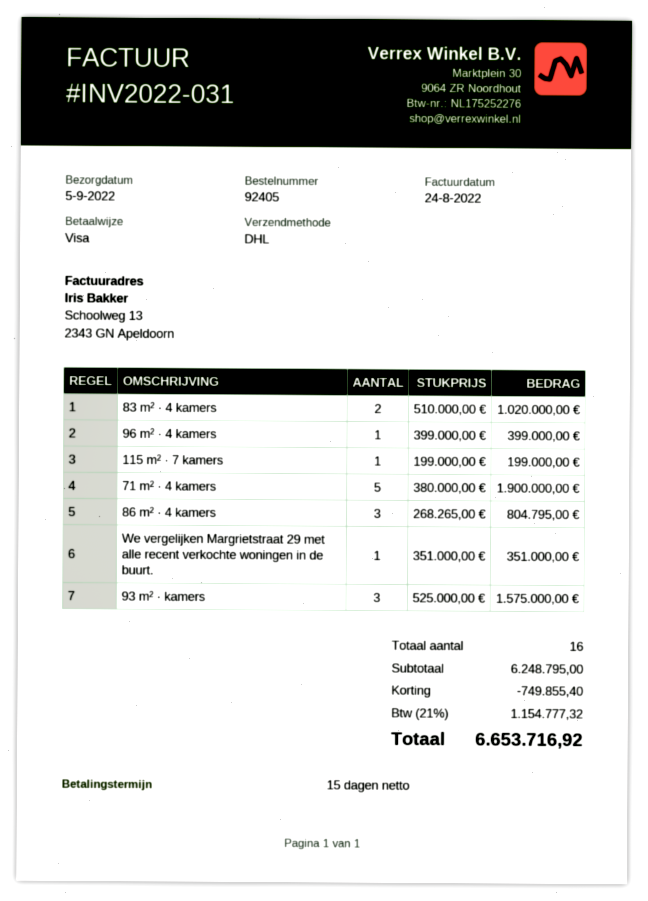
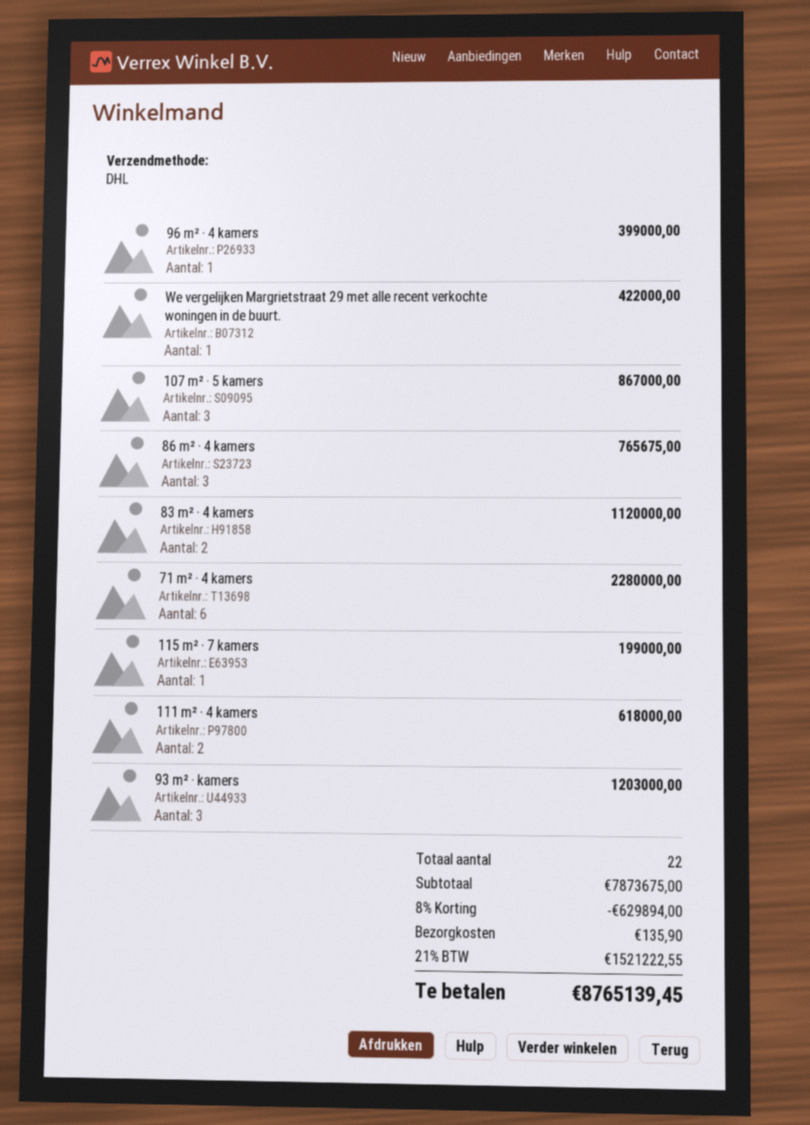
83 m² · 4 kamers: 2 for 1020000.00 -> 2 for 1120000.00
71 m² · 4 kamers: 5 for 1900000.00 -> 6 for 2280000.00
86 m² · 4 kamers: 3 for 804795.00 -> 3 for 765675.00
We vergelijken Margrietstraat 29 met alle recent verkochte woningen in de buurt.: 1 for 351000.00 -> 1 for 422000.00
93 m² · kamers: 3 for 1575000.00 -> 3 for 1203000.00
107 m² · 5 kamers: none -> 3 for 867000.00
111 m² · 4 kamers: none -> 2 for 618000.00
total quantity: 16 -> 22
subtotal: 6248795.00 -> 7873675.00
discount: 749855.40 -> 629894.00
shipping: none -> 135.90
tax: 21% = 1154777.32 -> 21% = 1521222.55
total: 6653716.92 -> 8765139.45

